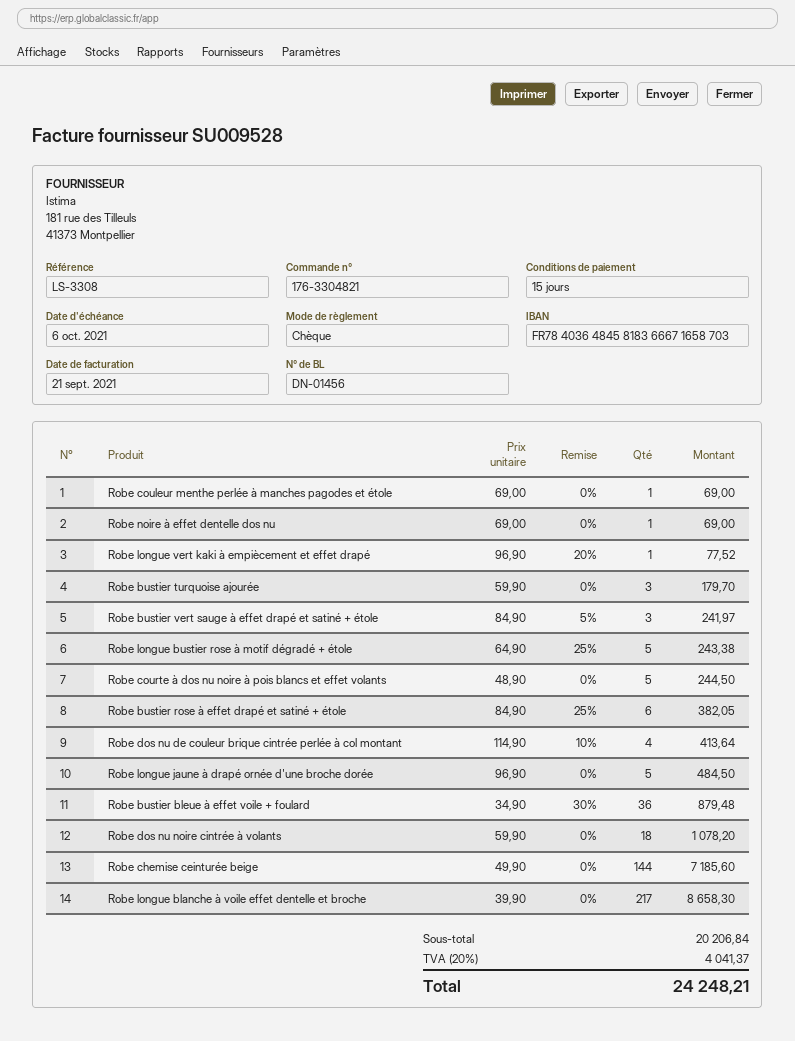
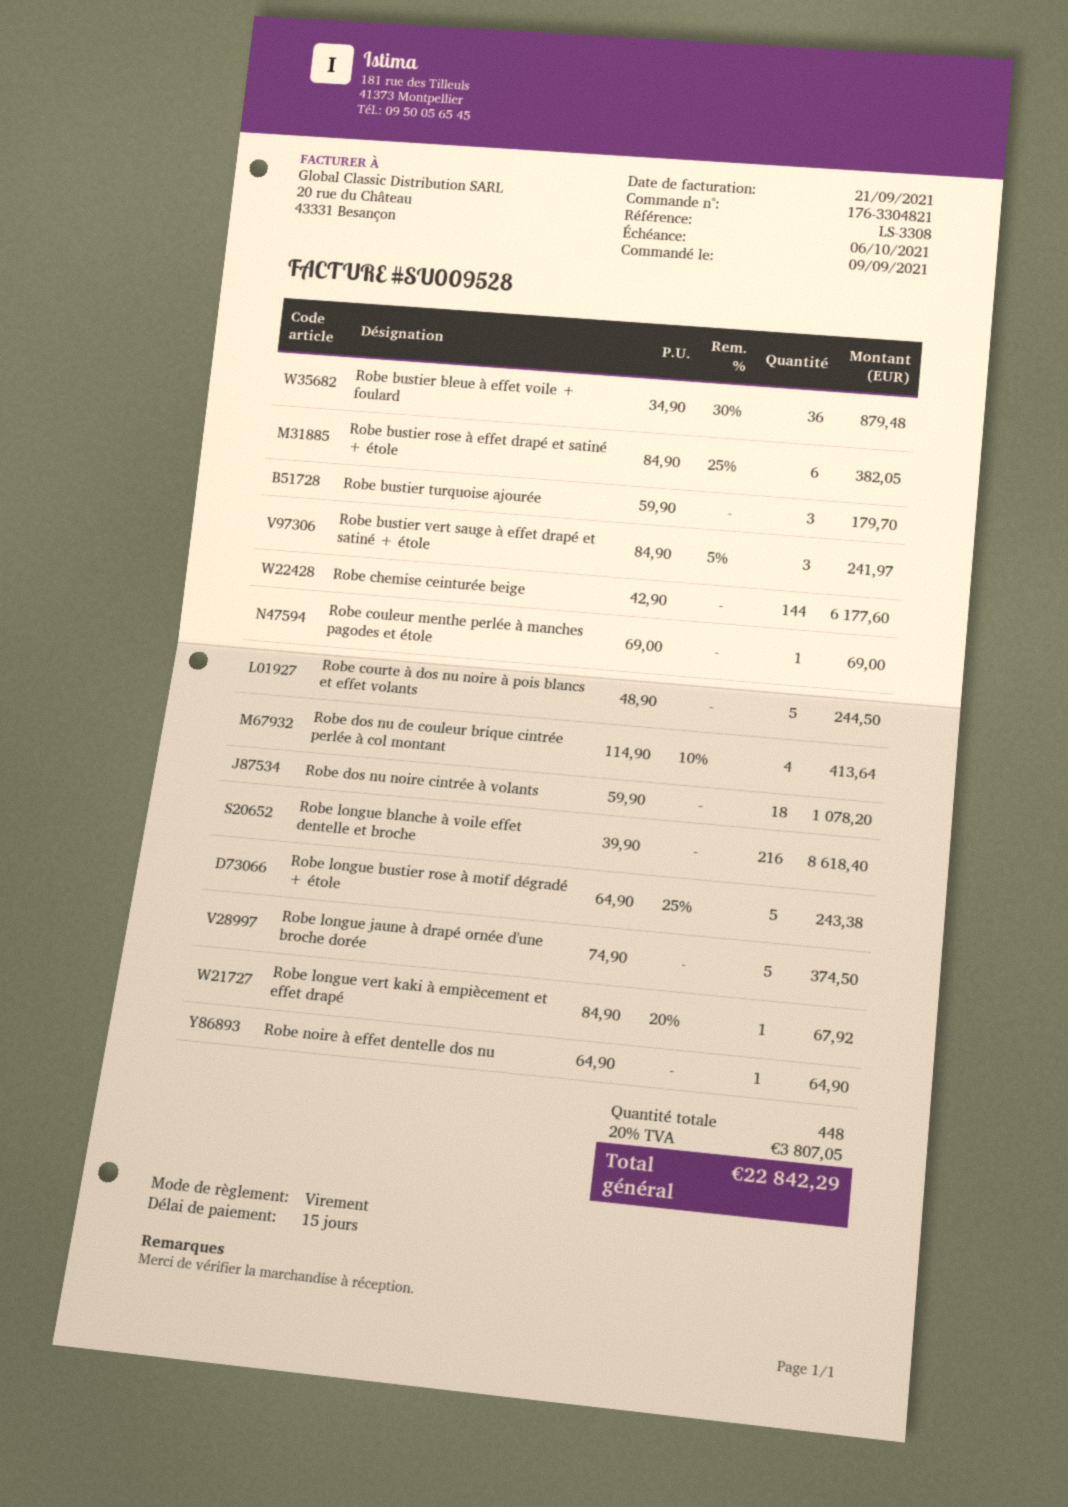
payment method: cheque -> bank transfer
Robe noire à effet dentelle dos nu: 1 x 69.00 = 69.00 -> 1 x 64.90 = 64.90
Robe longue vert kaki à empiècement et effet drapé: 1 x 96.90 - 20% = 77.52 -> 1 x 84.90 - 20% = 67.92
Robe longue jaune à drapé ornée d'une broche dorée: 5 x 96.90 = 484.50 -> 5 x 74.90 = 374.50
Robe chemise ceinturée beige: 144 x 49.90 = 7185.60 -> 144 x 42.90 = 6177.60
Robe longue blanche à voile effet dentelle et broche: 217 x 39.90 = 8658.30 -> 216 x 39.90 = 8618.40
tax: 20% = 4041.37 -> 20% = 3807.05
total: 24248.21 -> 22842.29

